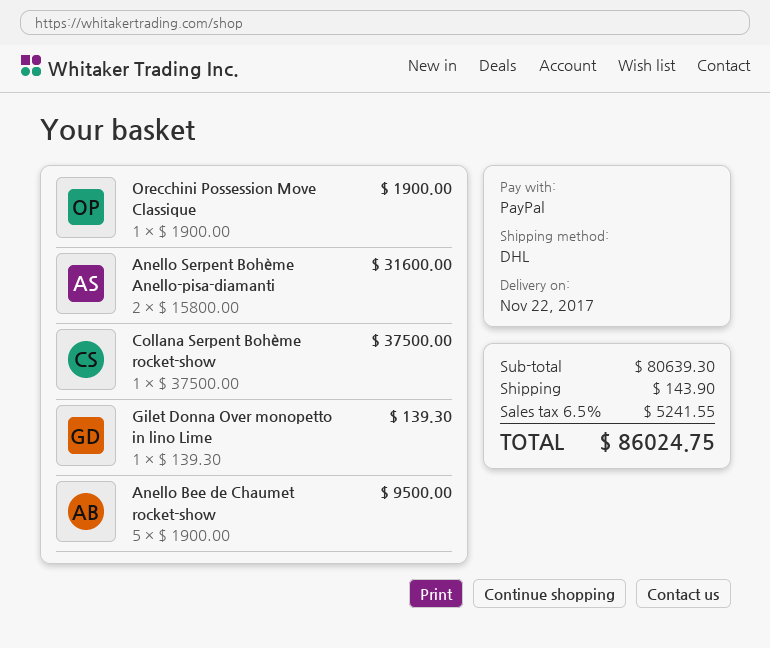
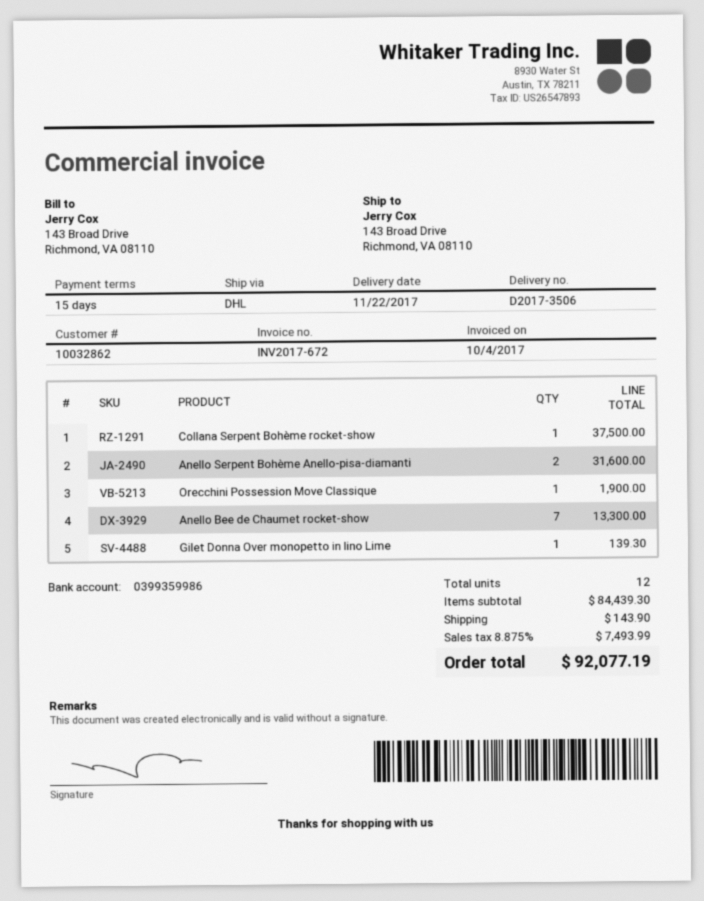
Anello Bee de Chaumet rocket-show: 5 for 9500.00 -> 7 for 13300.00
subtotal: 80639.30 -> 84439.30
tax: 6.5% = 5241.55 -> 8.875% = 7493.99
total: 86024.75 -> 92077.19

